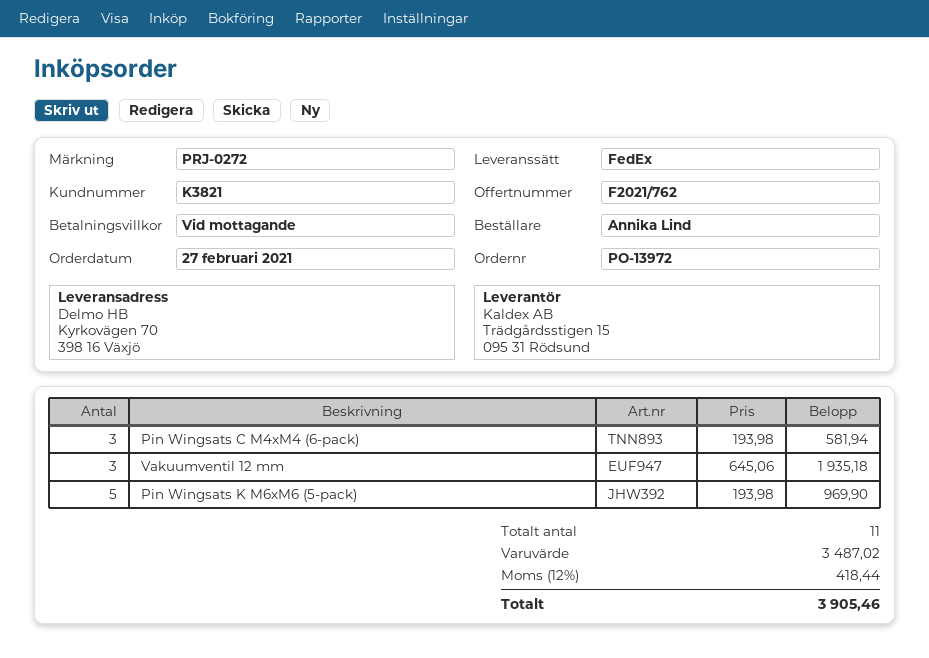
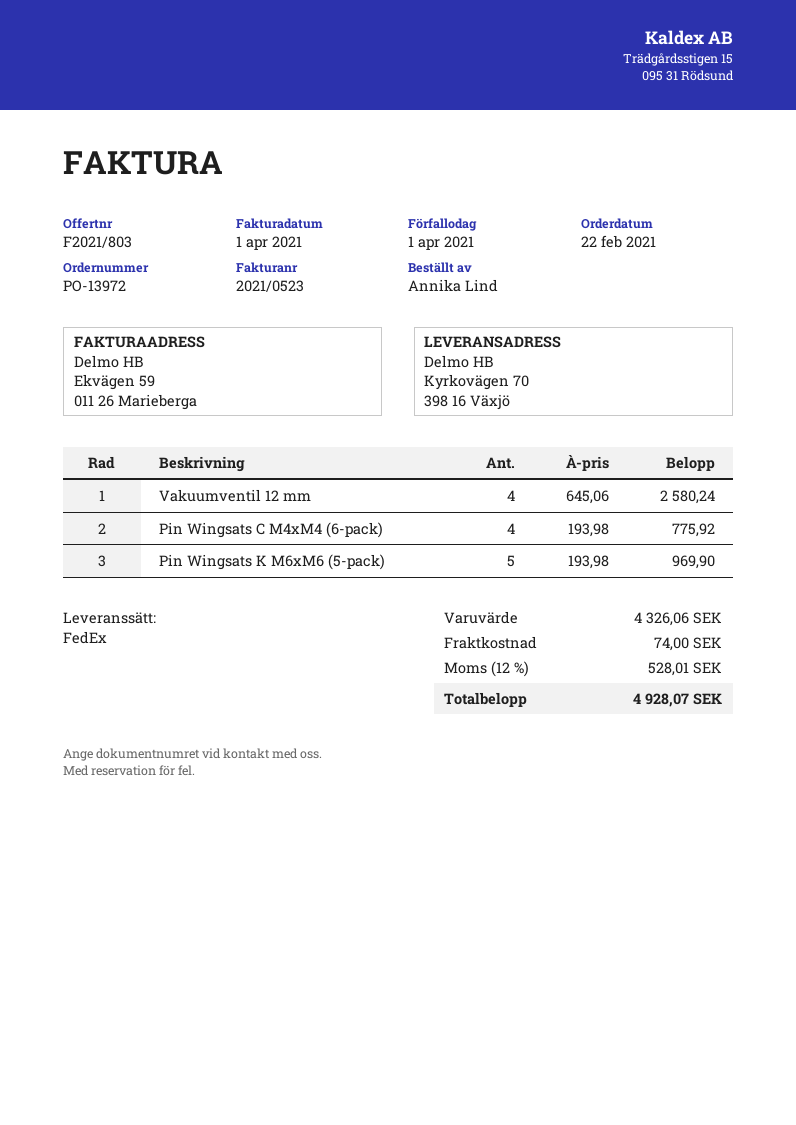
quote number: F2021/762 -> F2021/803
order date: 2021-02-27 -> 2021-02-22
Pin Wingsats C M4xM4 (6-pack): 3 x 193.98 = 581.94 -> 4 x 193.98 = 775.92
Vakuumventil 12 mm: 3 x 645.06 = 1935.18 -> 4 x 645.06 = 2580.24
subtotal: 3487.02 -> 4326.06
shipping: none -> 74.00
tax: 12% = 418.44 -> 12% = 528.01
total: 3905.46 -> 4928.07

